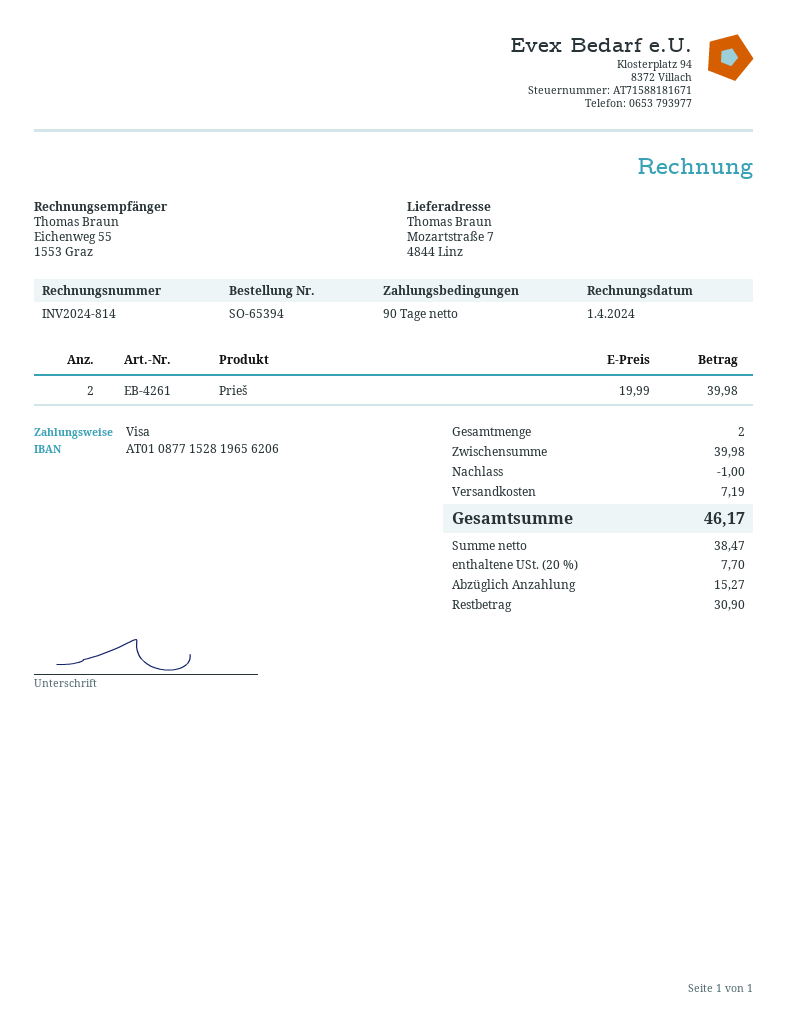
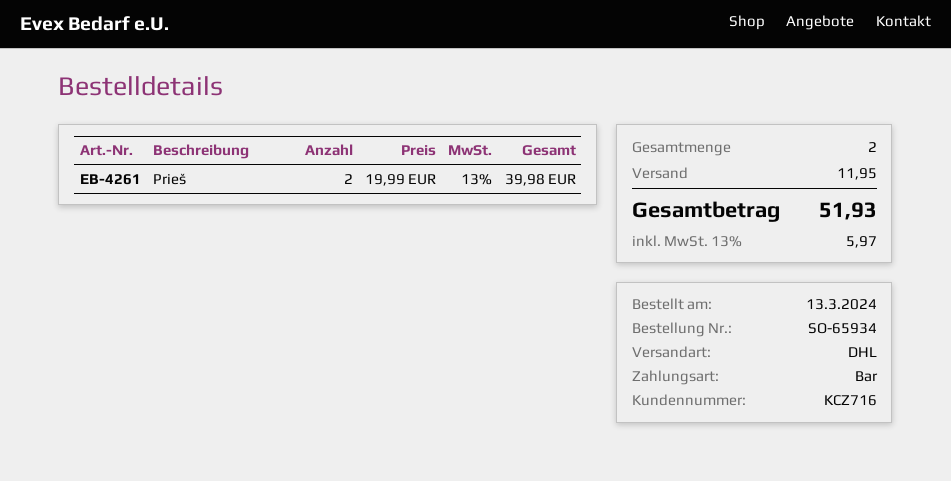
order number: SO-65394 -> SO-65934
payment method: Visa -> cash
discount: 1.00 -> none
shipping: 7.19 -> 11.95
tax: 20% = 7.70 -> 13% = 5.97
total: 46.17 -> 51.93

